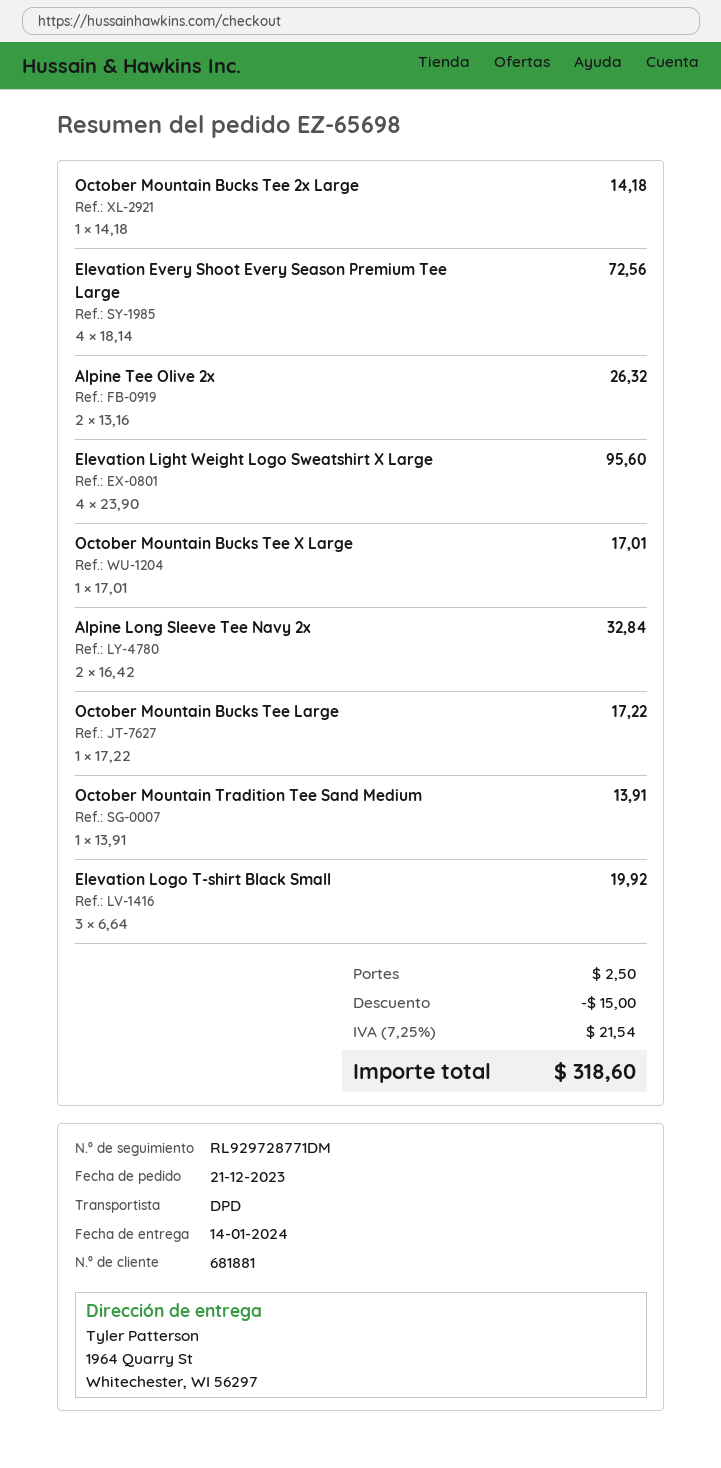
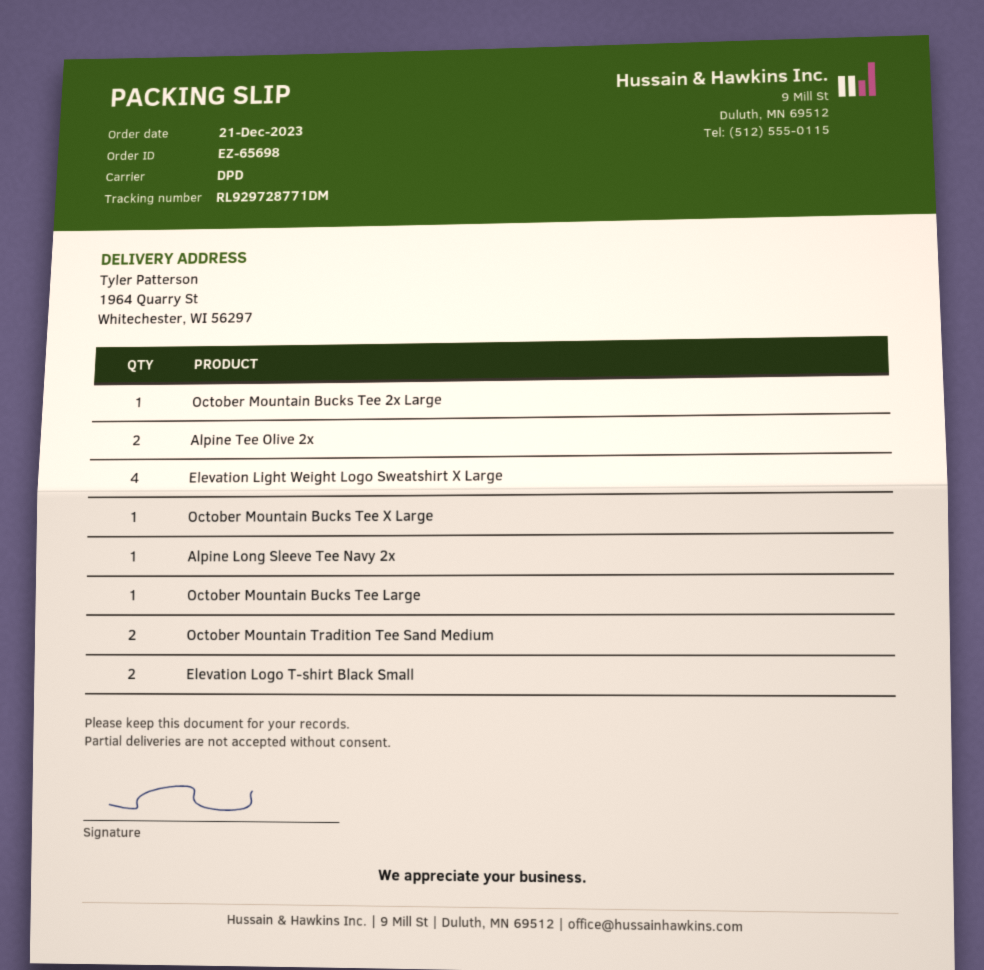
Elevation Every Shoot Every Season Premium Tee Large: 4 -> none
Alpine Long Sleeve Tee Navy 2x: 2 -> 1
October Mountain Tradition Tee Sand Medium: 1 -> 2
Elevation Logo T-shirt Black Small: 3 -> 2

